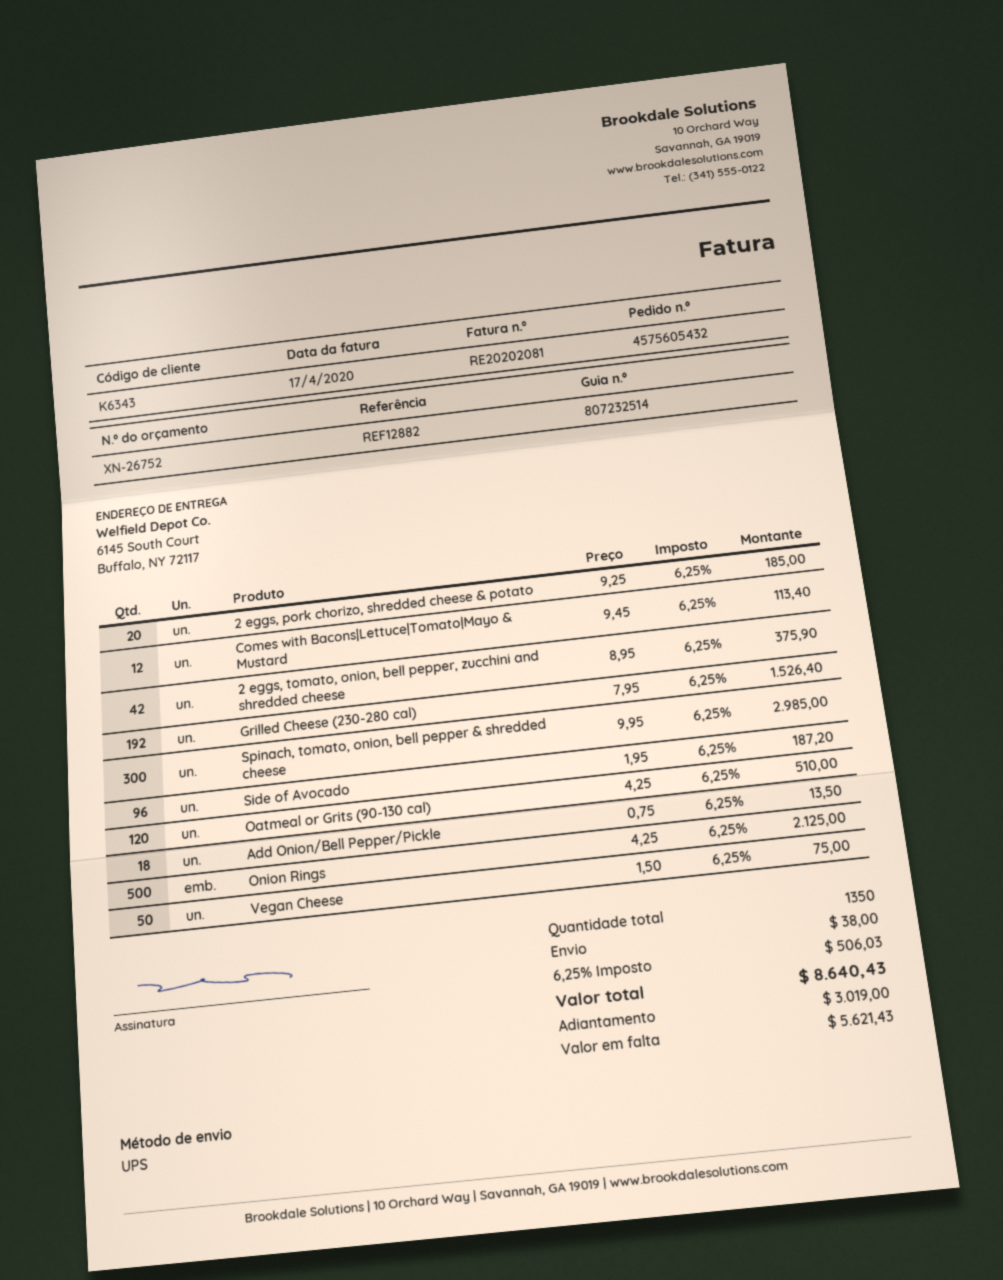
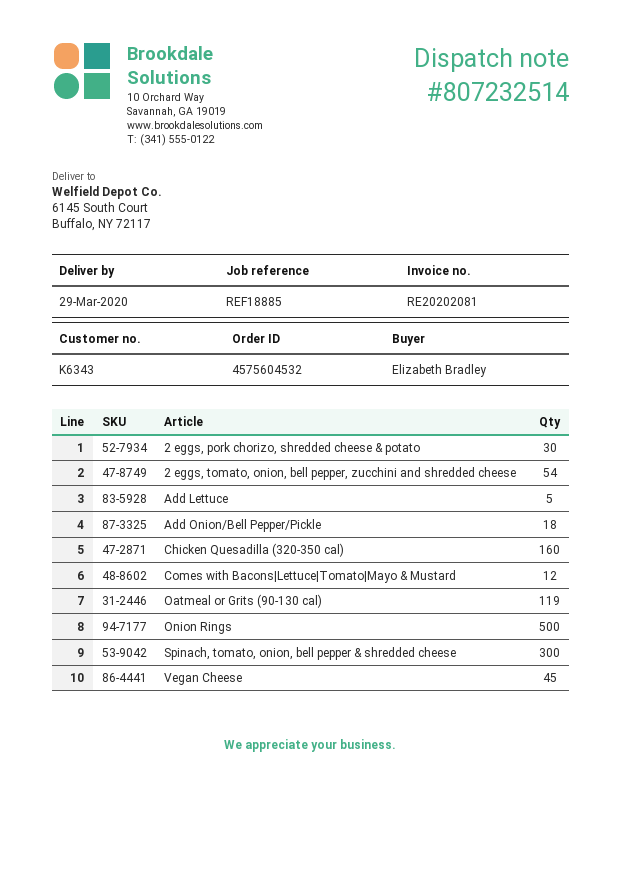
order number: 4575605432 -> 4575604532
reference: REF12882 -> REF18885
2 eggs, pork chorizo, shredded cheese & potato: 20 -> 30
2 eggs, tomato, onion, bell pepper, zucchini and shredded cheese: 42 -> 54
Grilled Cheese (230-280 cal): 192 -> none
Side of Avocado: 96 -> none
Oatmeal or Grits (90-130 cal): 120 -> 119
Vegan Cheese: 50 -> 45
Add Lettuce: none -> 5
Chicken Quesadilla (320-350 cal): none -> 160

